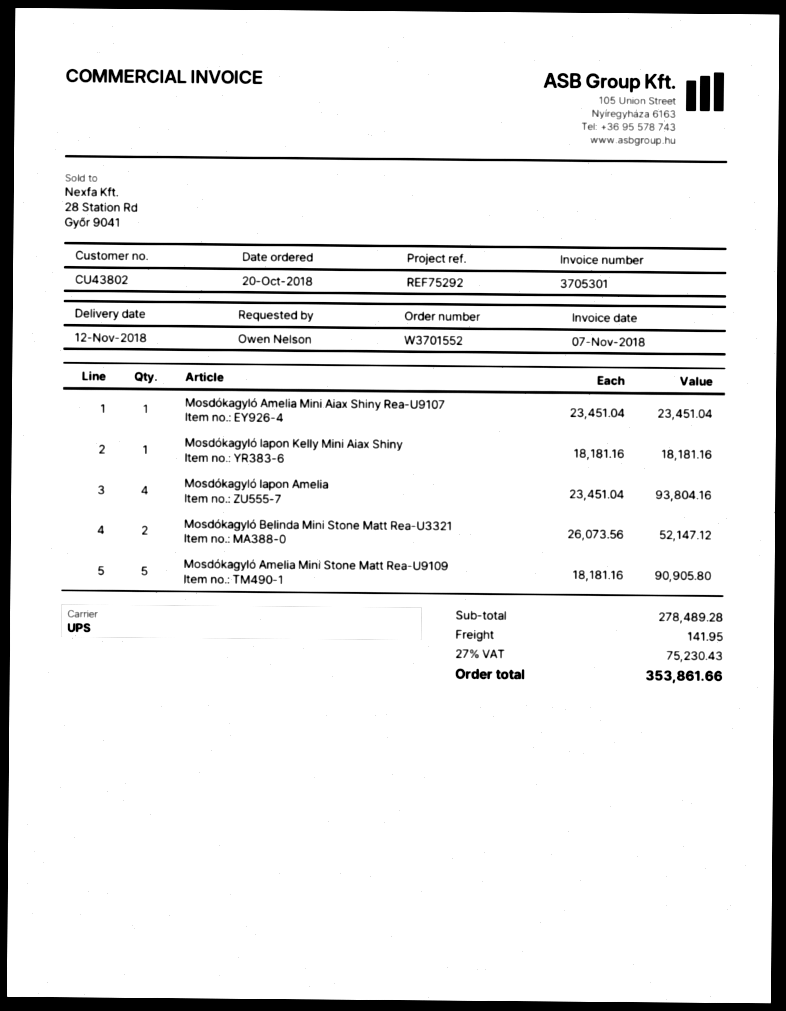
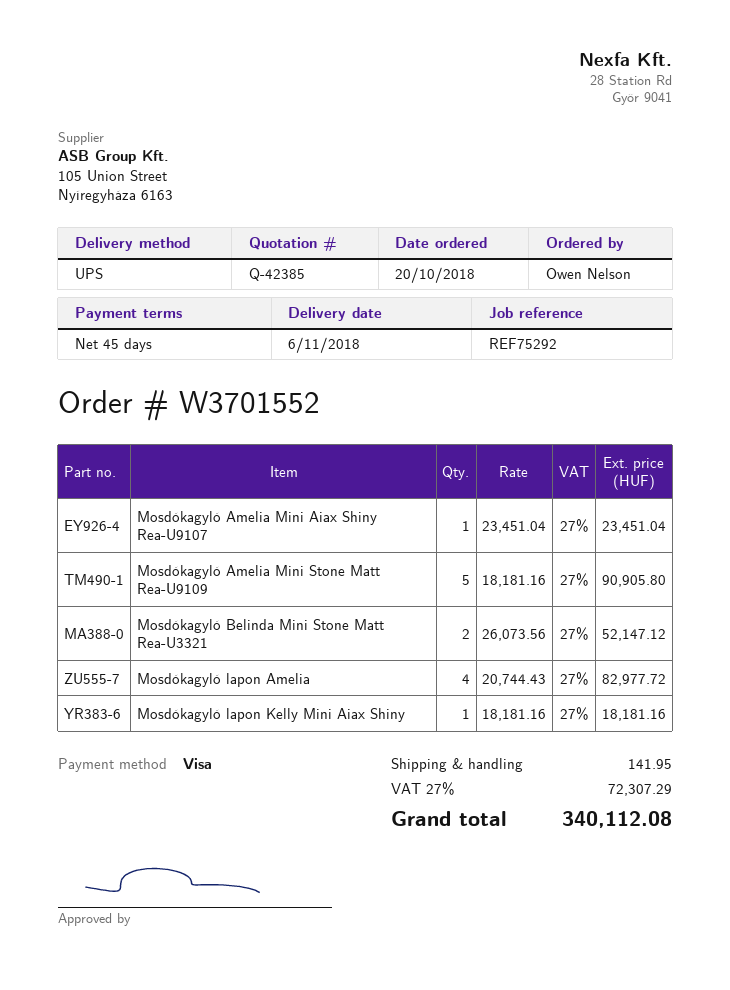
delivery date: 2018-11-12 -> 2018-11-06
Mosdókagyló lapon Amelia: 4 x 23451.04 = 93804.16 -> 4 x 20744.43 = 82977.72
tax: 27% = 75230.43 -> 27% = 72307.29
total: 353861.66 -> 340112.08

